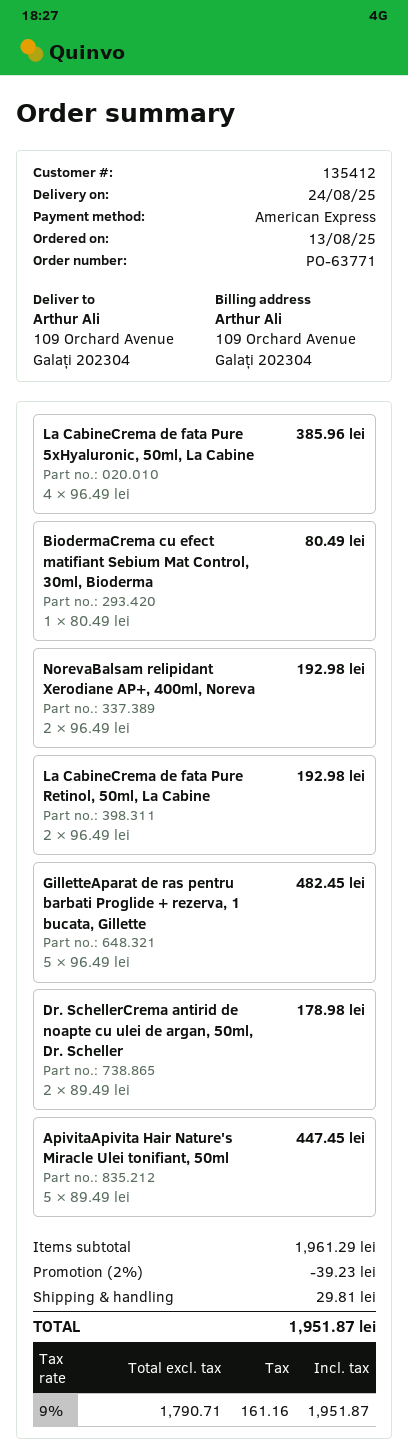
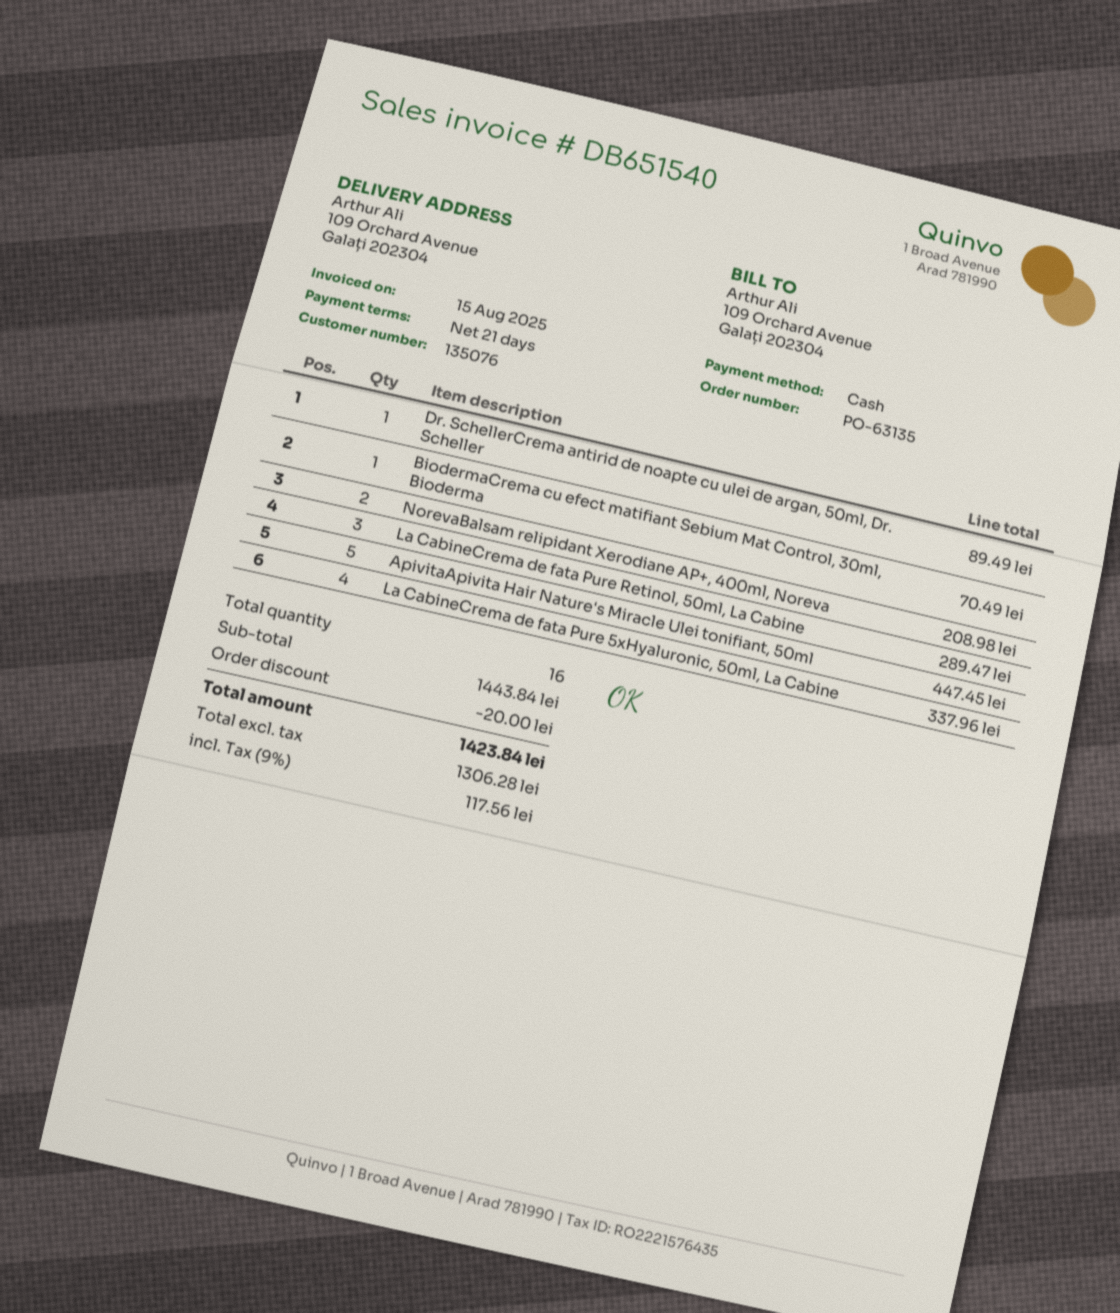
order number: PO-63771 -> PO-63135
customer number: 135412 -> 135076
payment method: American Express -> cash
La CabineCrema de fata Pure 5xHyaluronic, 50ml, La Cabine: 4 for 385.96 -> 4 for 337.96
BiodermaCrema cu efect matifiant Sebium Mat Control, 30ml, Bioderma: 1 for 80.49 -> 1 for 70.49
NorevaBalsam relipidant Xerodiane AP+, 400ml, Noreva: 2 for 192.98 -> 2 for 208.98
La CabineCrema de fata Pure Retinol, 50ml, La Cabine: 2 for 192.98 -> 3 for 289.47
GilletteAparat de ras pentru barbati Proglide + rezerva, 1 bucata, Gillette: 5 for 482.45 -> none
Dr. SchellerCrema antirid de noapte cu ulei de argan, 50ml, Dr. Scheller: 2 for 178.98 -> 1 for 89.49
subtotal: 1961.29 -> 1443.84
discount: 39.23 -> 20.00
shipping: 29.81 -> none
net: 1790.71 -> 1306.28
tax: 9% = 161.16 -> 9% = 117.56
total: 1951.87 -> 1423.84

